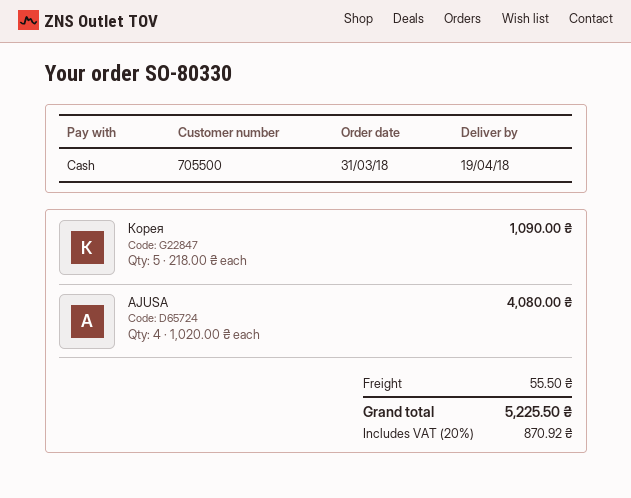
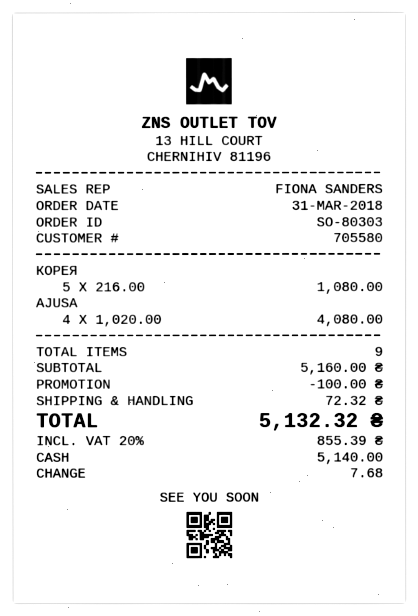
order number: SO-80330 -> SO-80303
customer number: 705500 -> 705580
Корея: 5 x 218.00 = 1090.00 -> 5 x 216.00 = 1080.00
discount: none -> 100.00
shipping: 55.50 -> 72.32
tax: 20% = 870.92 -> 20% = 855.39
total: 5225.50 -> 5132.32

